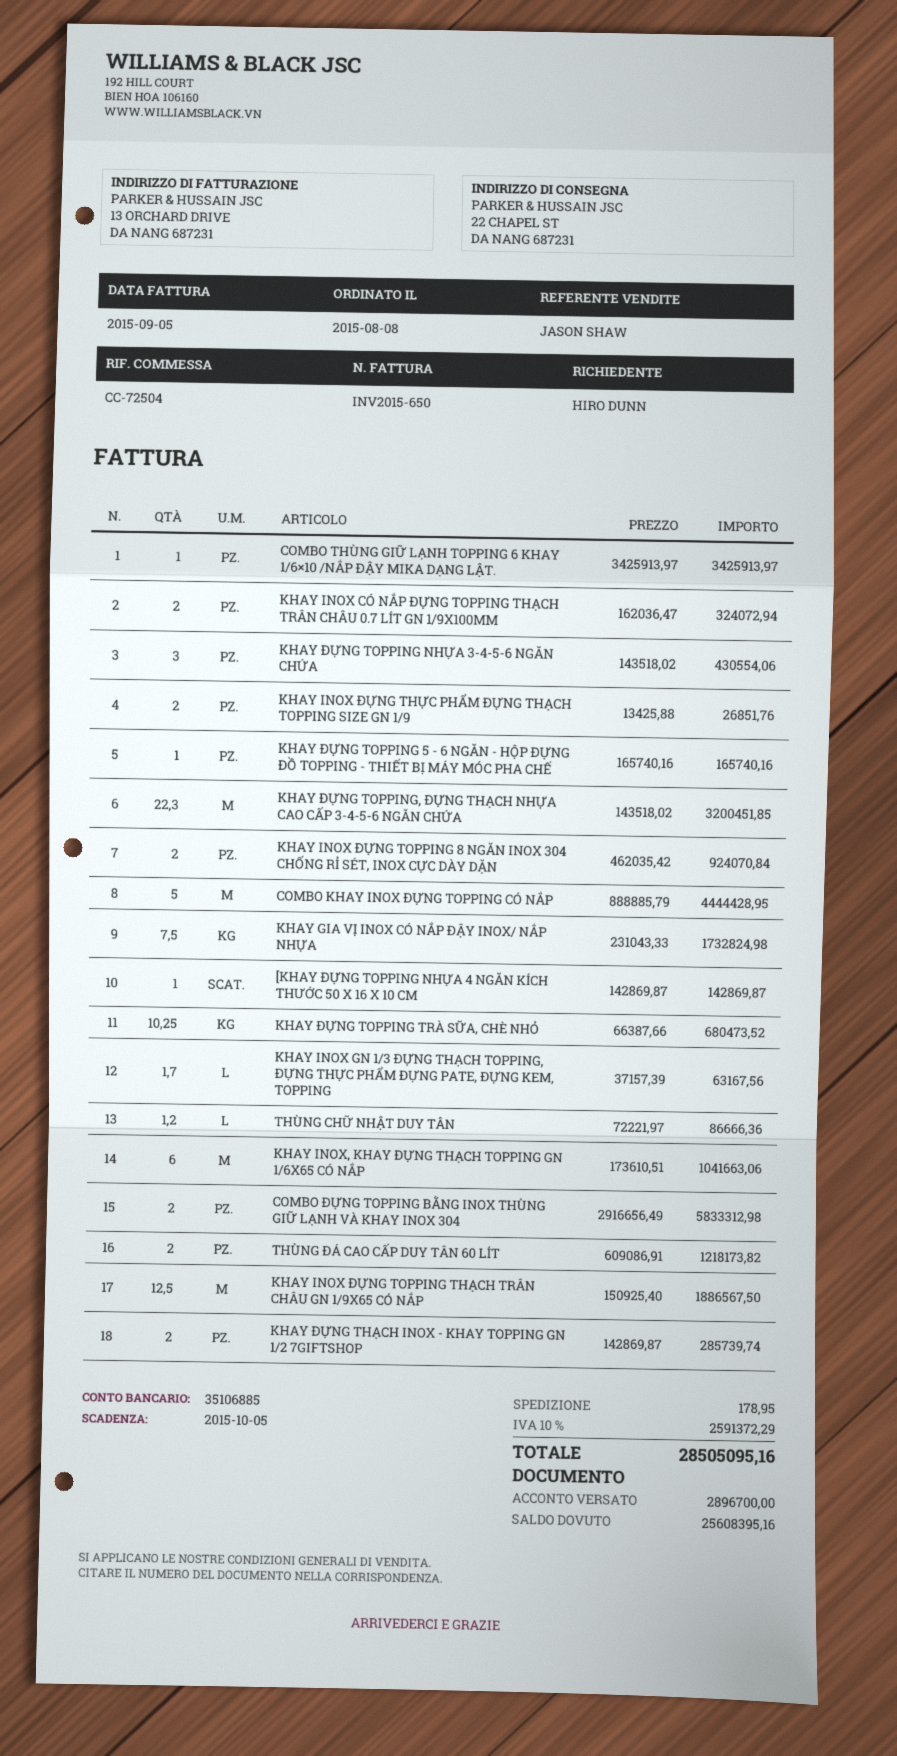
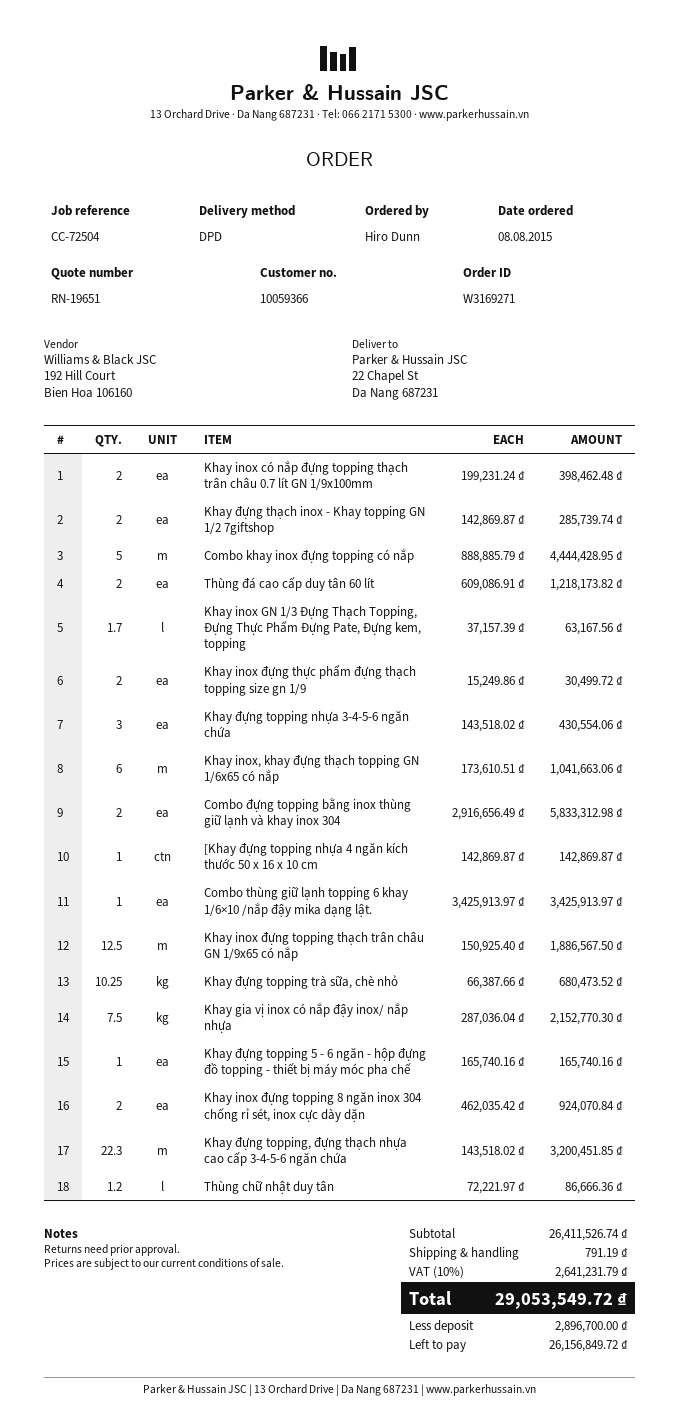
KHAY INOX CÓ NẮP ĐỰNG TOPPING THẠCH TRÂN CHÂU 0.7 LÍT GN 1/9X100MM: 2 x 162036.47 = 324072.94 -> 2 x 199231.24 = 398462.48
KHAY INOX ĐỰNG THỰC PHẨM ĐỰNG THẠCH TOPPING SIZE GN 1/9: 2 x 13425.88 = 26851.76 -> 2 x 15249.86 = 30499.72
KHAY GIA VỊ INOX CÓ NẮP ĐẬY INOX/ NẮP NHỰA: 7.5 x 231043.33 = 1732824.98 -> 7.5 x 287036.04 = 2152770.30
shipping: 178.95 -> 791.19
tax: 10% = 2591372.29 -> 10% = 2641231.79
total: 28505095.16 -> 29053549.72
balance: 25608395.16 -> 26156849.72

